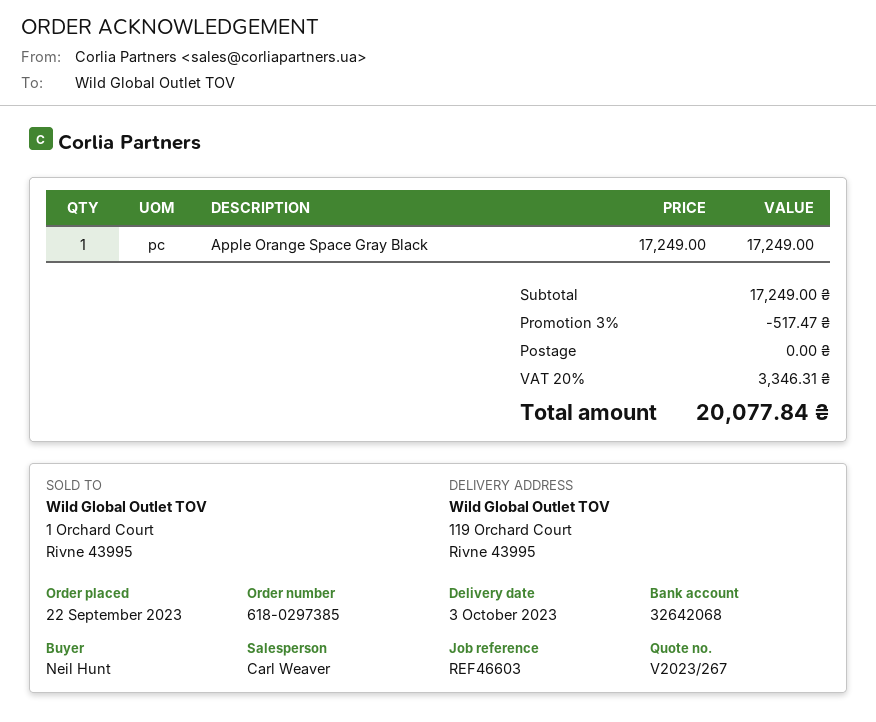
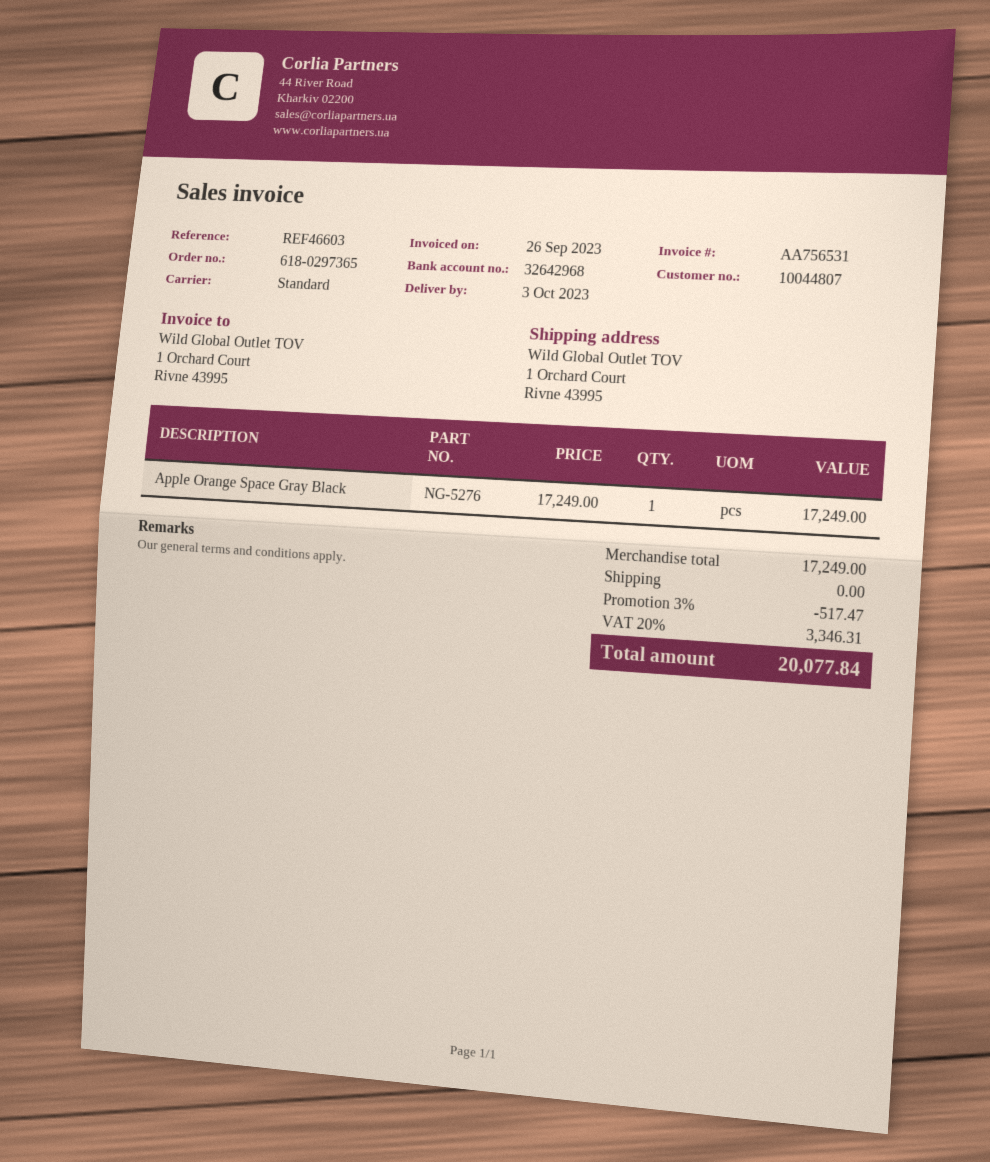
order number: 618-0297385 -> 618-0297365
bank account: 32642068 -> 32642968
ship to: 119 Orchard Court, Rivne 43995 -> 1 Orchard Court, Rivne 43995

